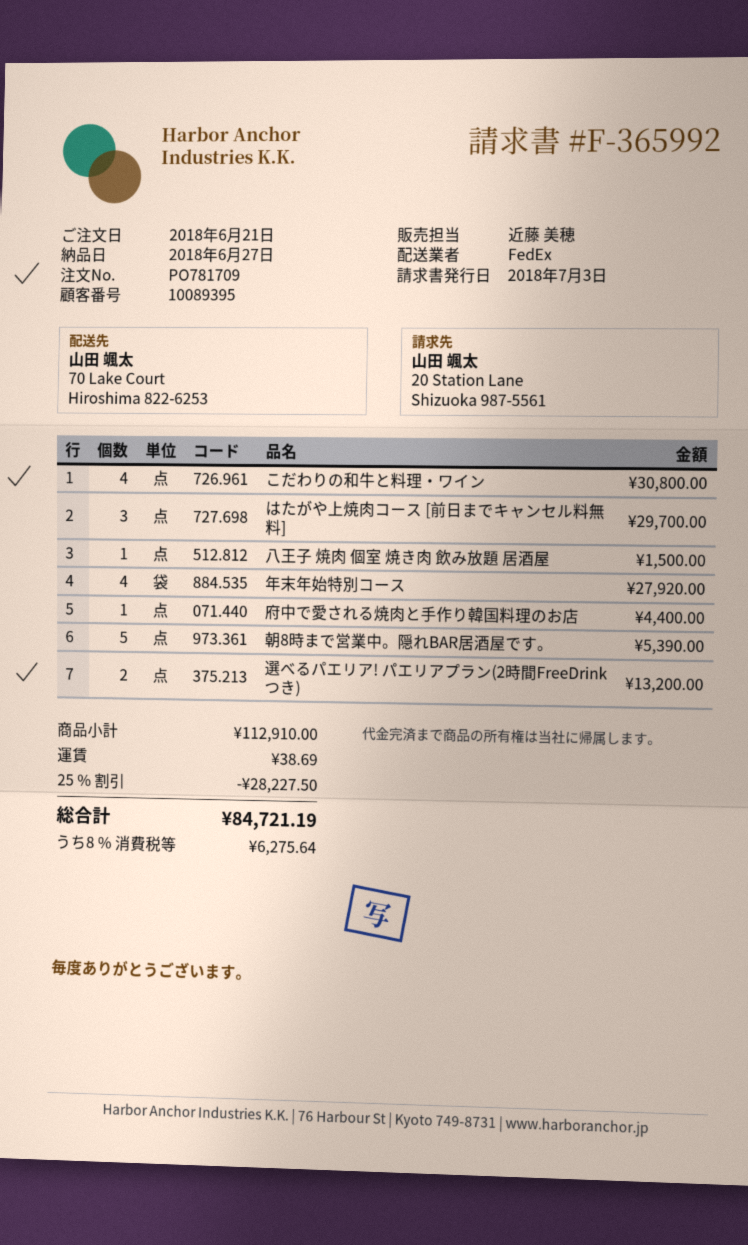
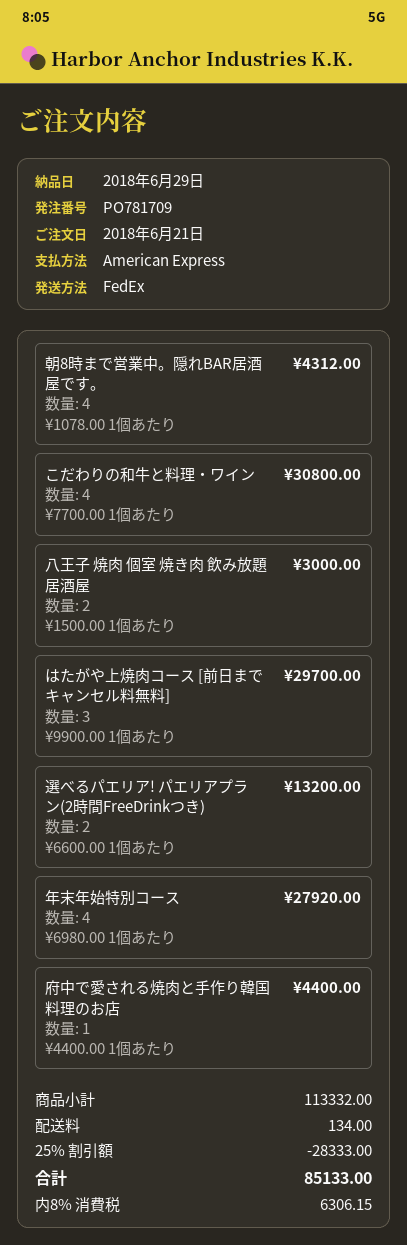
delivery date: 2018-06-27 -> 2018-06-29
八王子 焼肉 個室 焼き肉 飲み放題 居酒屋: 1 for 1500.00 -> 2 for 3000.00
朝8時まで営業中。隠れBAR居酒屋です。: 5 for 5390.00 -> 4 for 4312.00
subtotal: 112910.00 -> 113332.00
discount: 25% = 28227.50 -> 25% = 28333.00
shipping: 38.69 -> 134.00
tax: 8% = 6275.64 -> 8% = 6306.15
total: 84721.19 -> 85133.00

